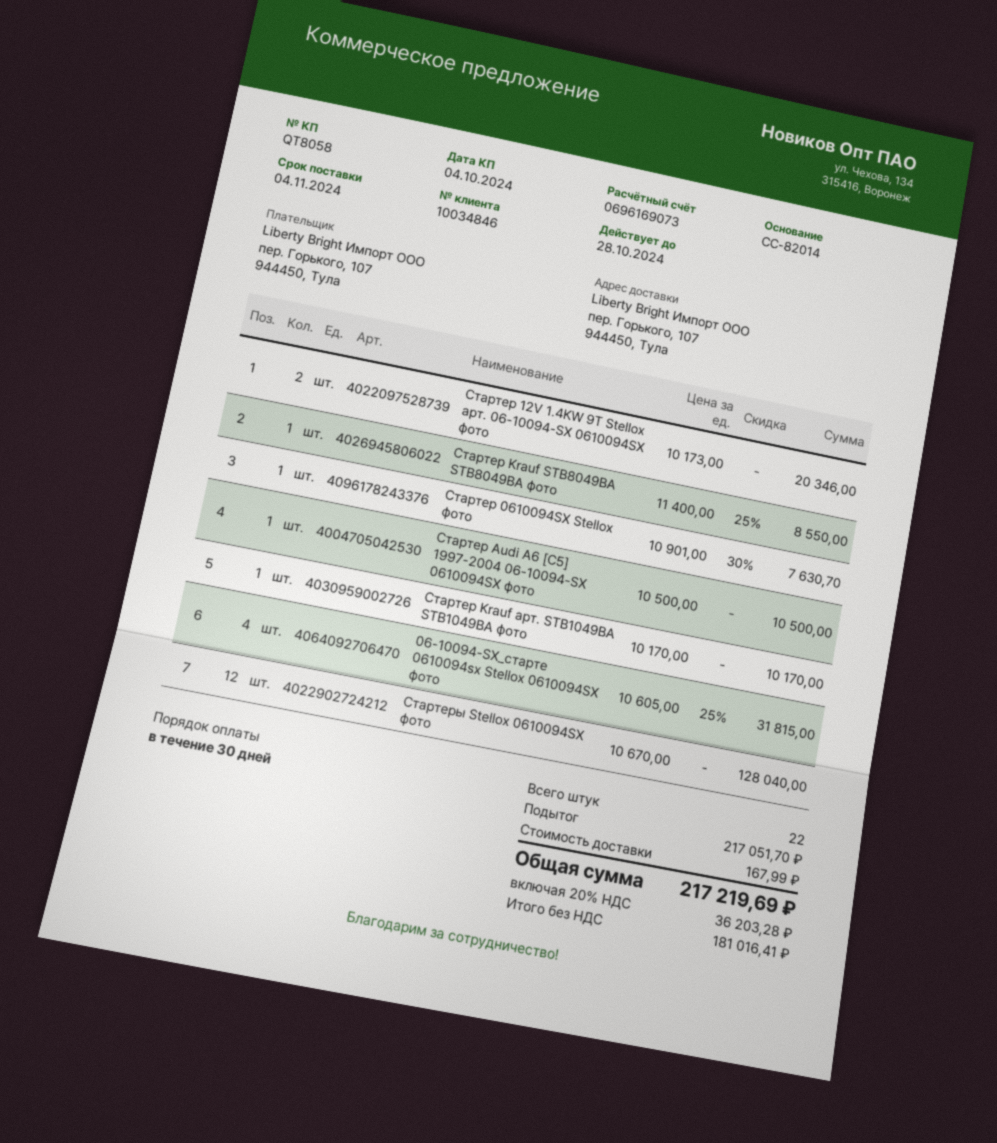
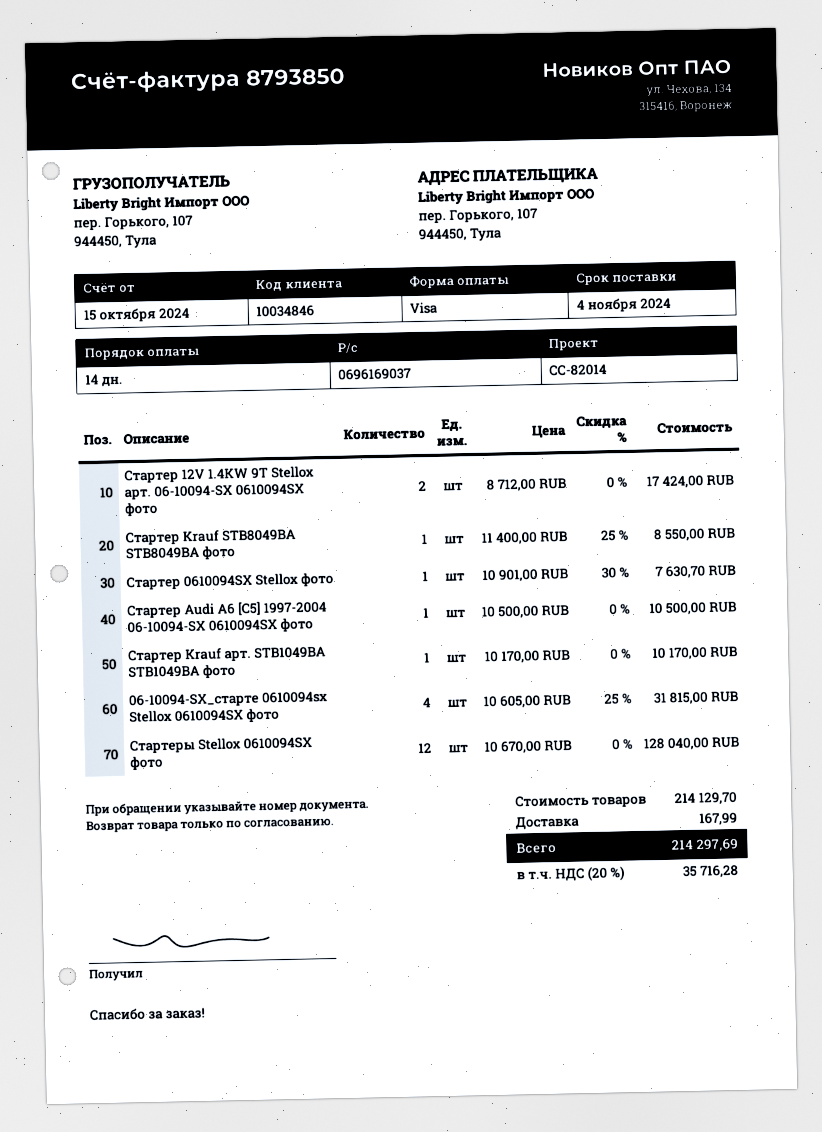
payment terms: 30 days -> 14 days
bank account: 0696169073 -> 0696169037
Стартер 12V 1.4KW 9T Stellox арт. 06-10094-SX 0610094SX фото: 2 x 10173.00 = 20346.00 -> 2 x 8712.00 = 17424.00
subtotal: 217051.70 -> 214129.70
tax: 20% = 36203.28 -> 20% = 35716.28
total: 217219.69 -> 214297.69

